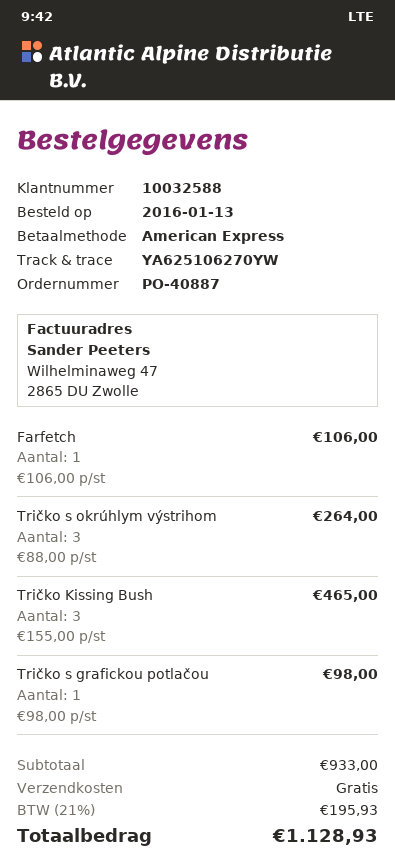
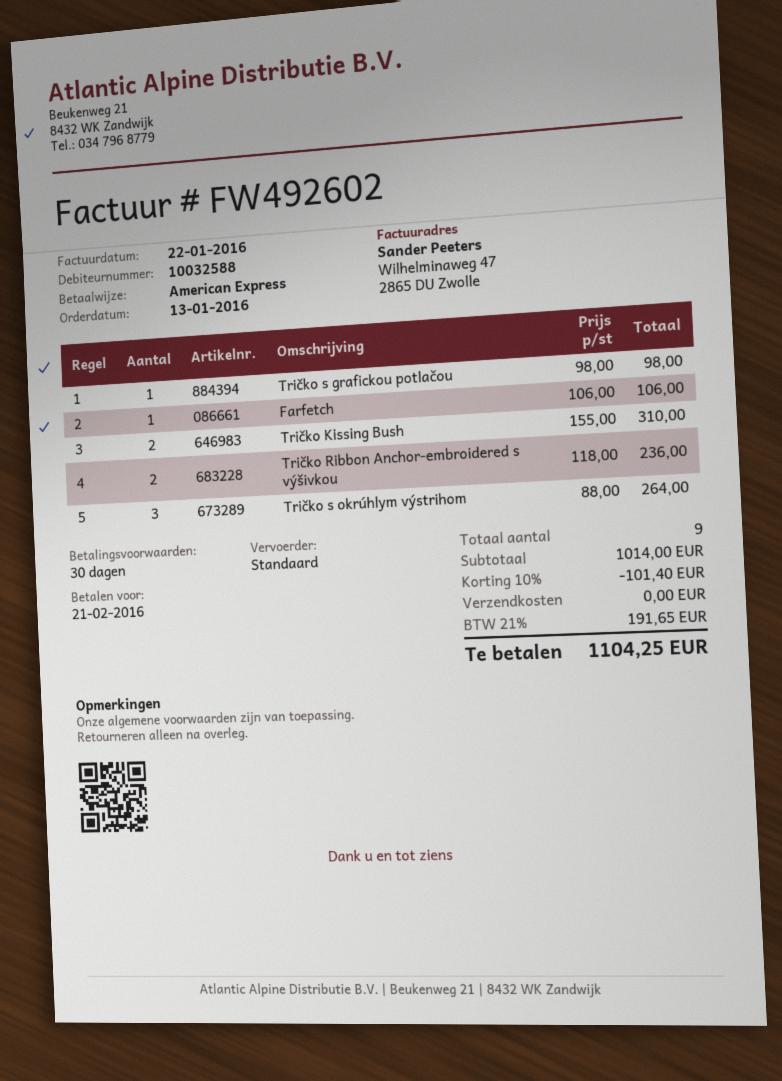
Tričko Kissing Bush: 3 x 155.00 = 465.00 -> 2 x 155.00 = 310.00
Tričko Ribbon Anchor-embroidered s výšivkou: none -> 2 x 118.00 = 236.00
subtotal: 933.00 -> 1014.00
discount: none -> 10% = 101.40
tax: 21% = 195.93 -> 21% = 191.65
total: 1128.93 -> 1104.25

